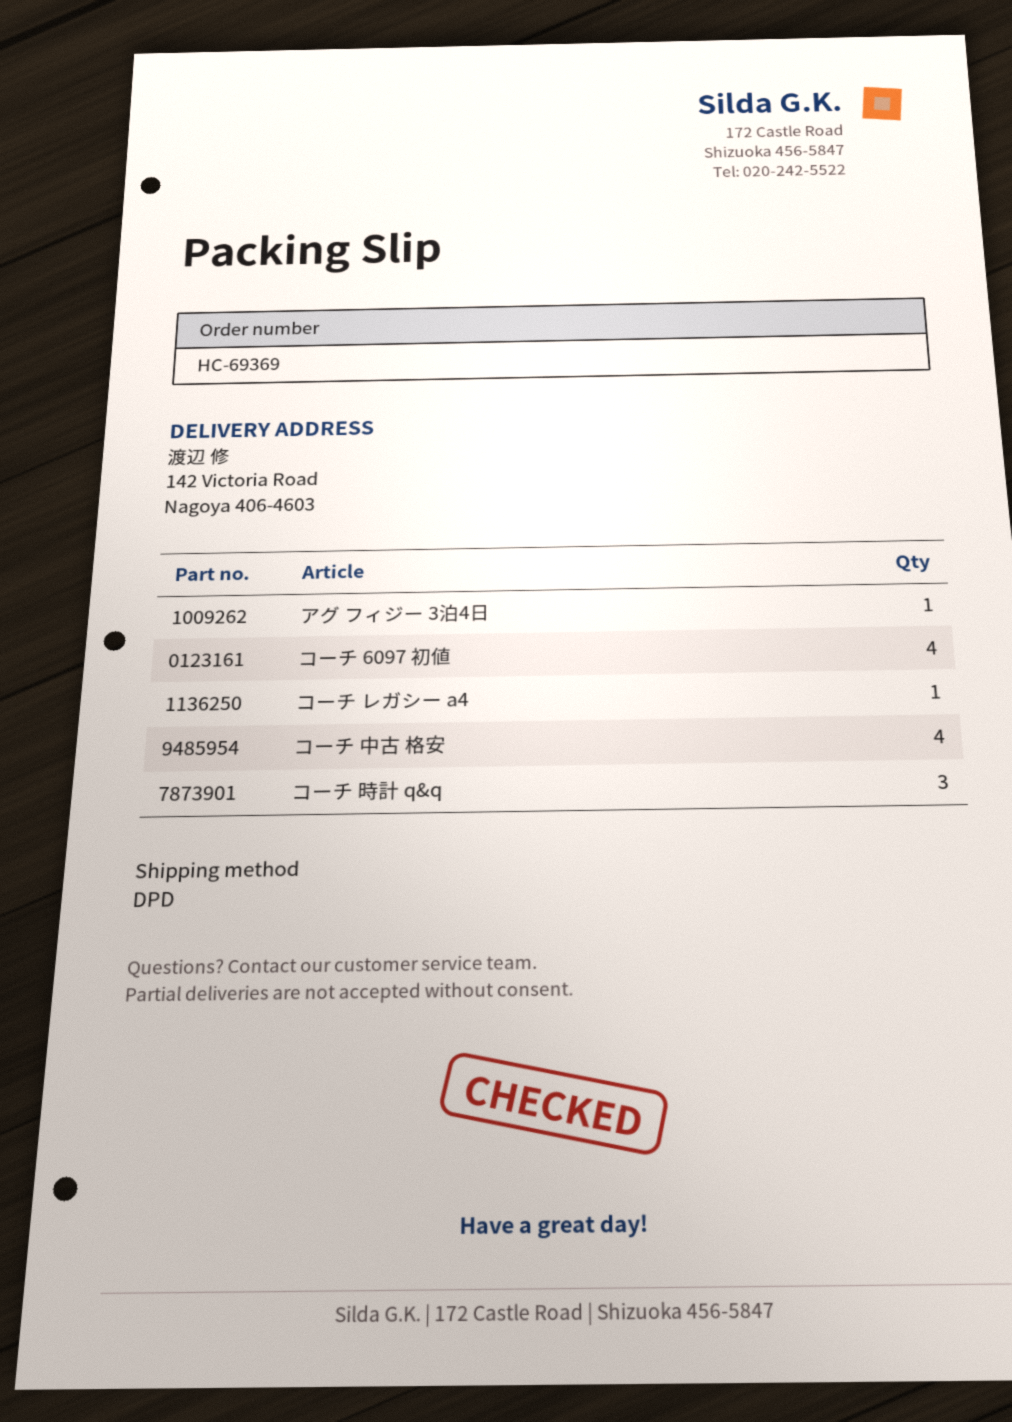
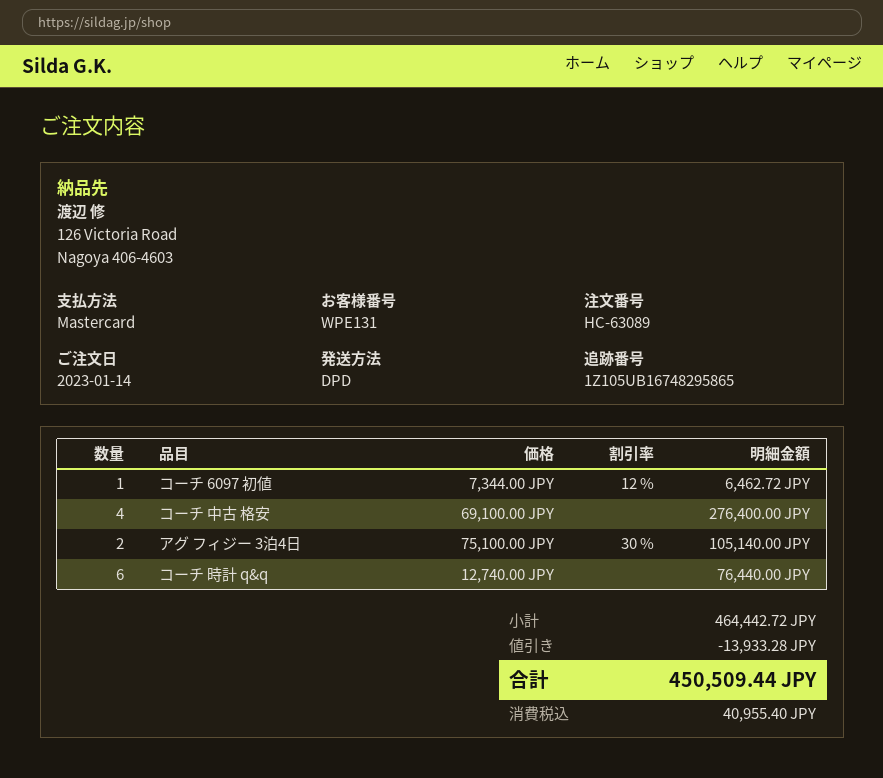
order number: HC-69369 -> HC-63089
ship to: 142 Victoria Road, Nagoya 406-4603 -> 126 Victoria Road, Nagoya 406-4603
アグ フィジー 3泊4日: 1 -> 2
コーチ 6097 初値: 4 -> 1
コーチ レガシー a4: 1 -> none
コーチ 時計 q&q: 3 -> 6

